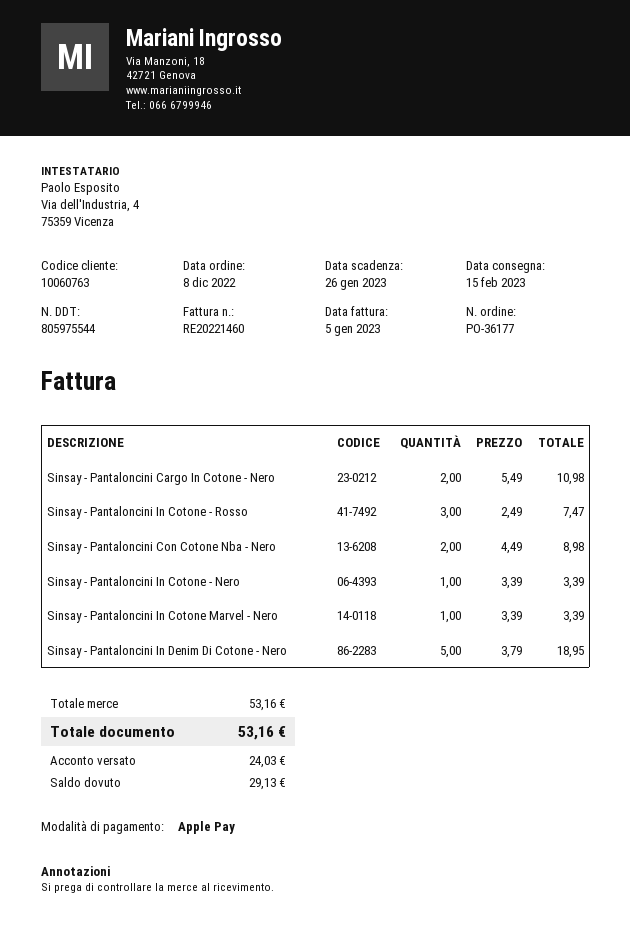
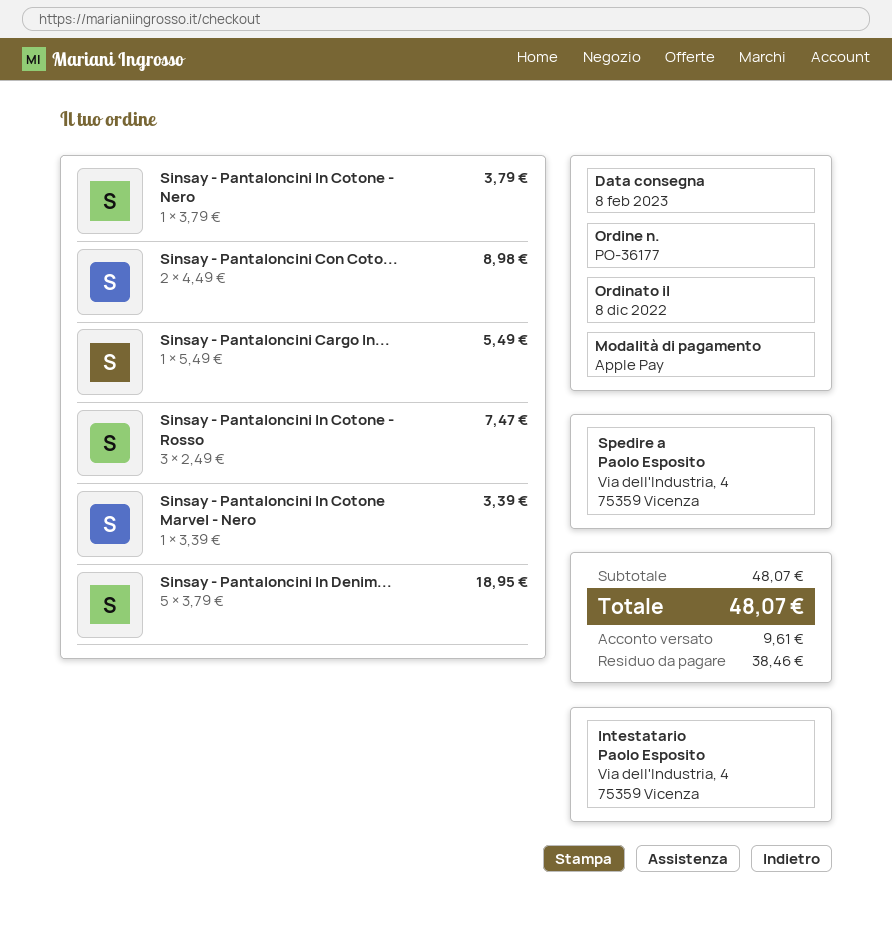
delivery date: 2023-02-15 -> 2023-02-08
Sinsay - Pantaloncini Cargo In Cotone - Nero: 2 x 5.49 = 10.98 -> 1 x 5.49 = 5.49
Sinsay - Pantaloncini In Cotone - Nero: 1 x 3.39 = 3.39 -> 1 x 3.79 = 3.79
subtotal: 53.16 -> 48.07
total: 53.16 -> 48.07
deposit: 24.03 -> 9.61
balance: 29.13 -> 38.46

